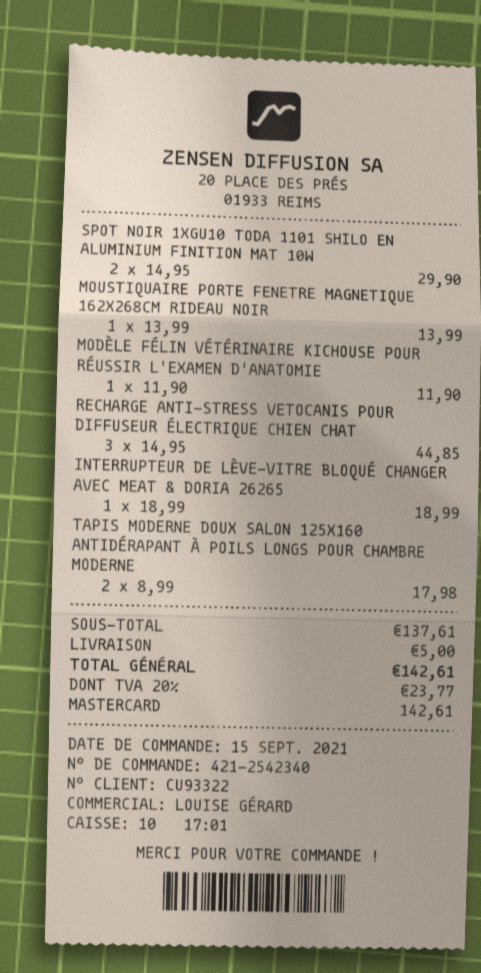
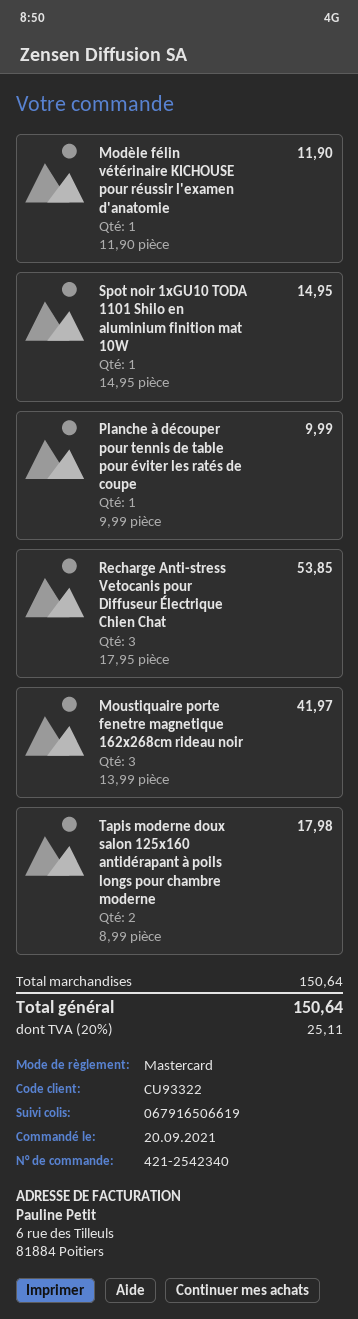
order date: 2021-09-15 -> 2021-09-20
SPOT NOIR 1XGU10 TODA 1101 SHILO EN ALUMINIUM FINITION MAT 10W: 2 x 14.95 = 29.90 -> 1 x 14.95 = 14.95
MOUSTIQUAIRE PORTE FENETRE MAGNETIQUE 162X268CM RIDEAU NOIR: 1 x 13.99 = 13.99 -> 3 x 13.99 = 41.97
RECHARGE ANTI-STRESS VETOCANIS POUR DIFFUSEUR ÉLECTRIQUE CHIEN CHAT: 3 x 14.95 = 44.85 -> 3 x 17.95 = 53.85
INTERRUPTEUR DE LÈVE-VITRE BLOQUÉ CHANGER AVEC MEAT & DORIA 26265: 1 x 18.99 = 18.99 -> none
Planche à découper pour tennis de table pour éviter les ratés de coupe: none -> 1 x 9.99 = 9.99
subtotal: 137.61 -> 150.64
shipping: 5.00 -> none
tax: 20% = 23.77 -> 20% = 25.11
total: 142.61 -> 150.64

